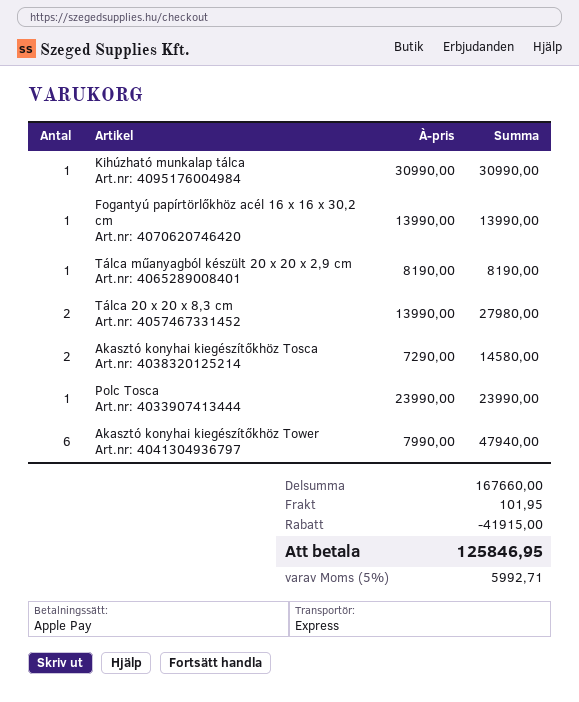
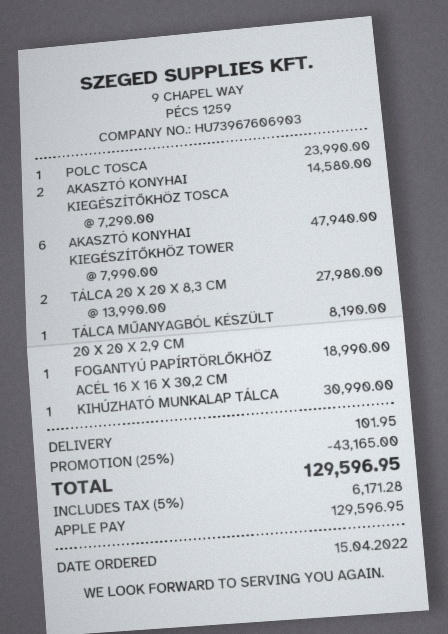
Fogantyú papírtörlőkhöz acél 16 x 16 x 30,2 cm: 1 x 13990.00 = 13990.00 -> 1 x 18990.00 = 18990.00
discount: 41915.00 -> 43165.00
tax: 5% = 5992.71 -> 5% = 6171.28
total: 125846.95 -> 129596.95

